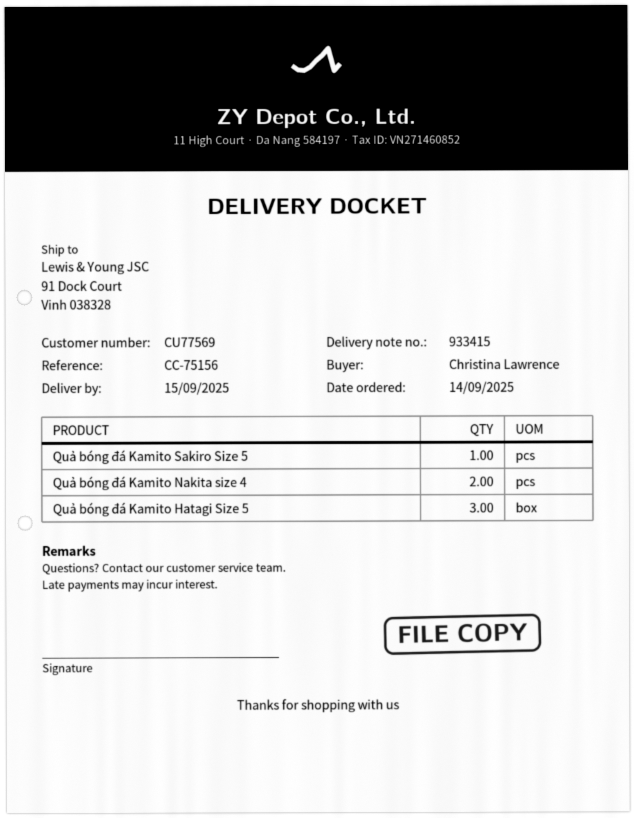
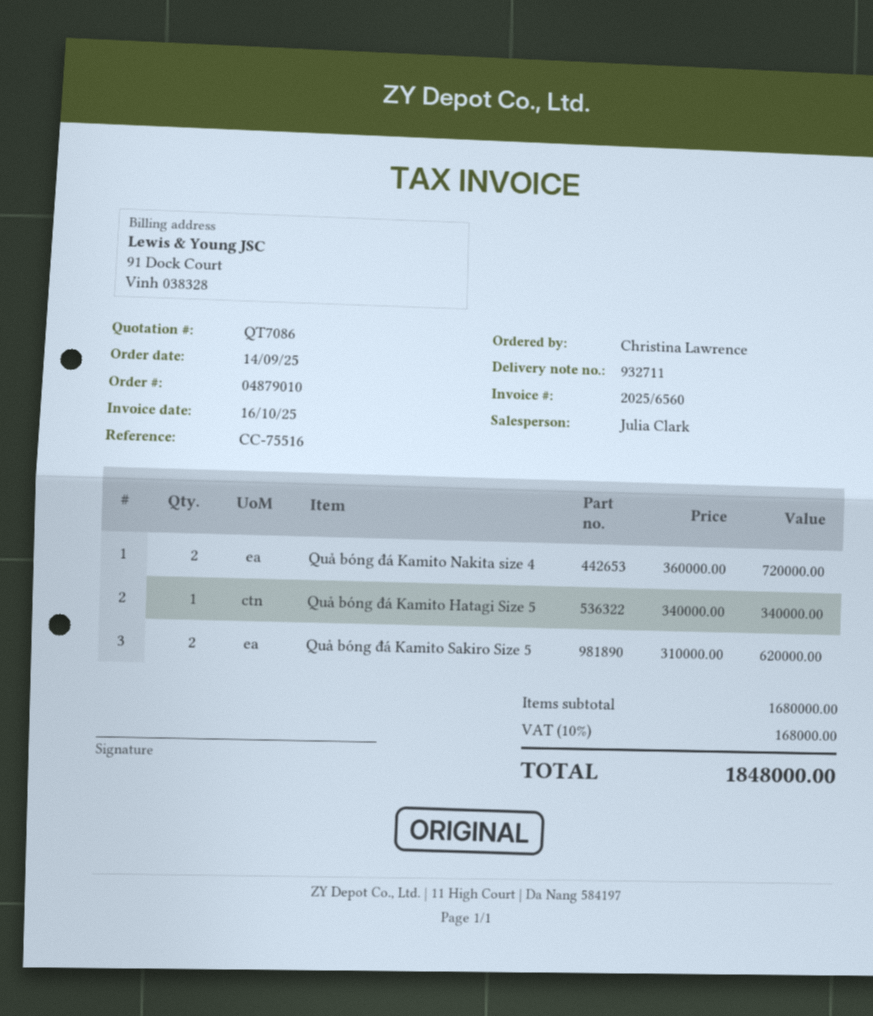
delivery note number: 933415 -> 932711
reference: CC-75156 -> CC-75516
Quả bóng đá Kamito Sakiro Size 5: 1 -> 2
Quả bóng đá Kamito Hatagi Size 5: 3 -> 1

